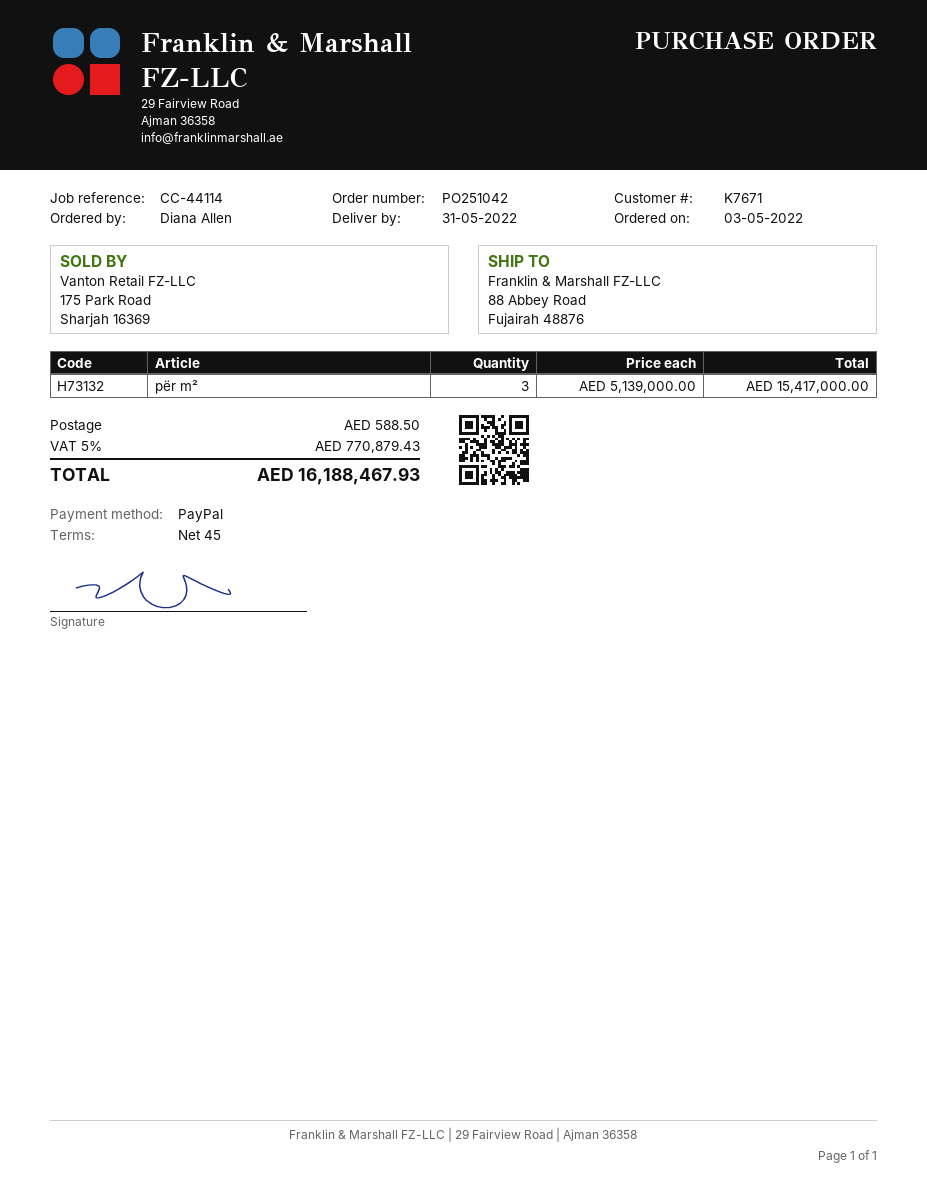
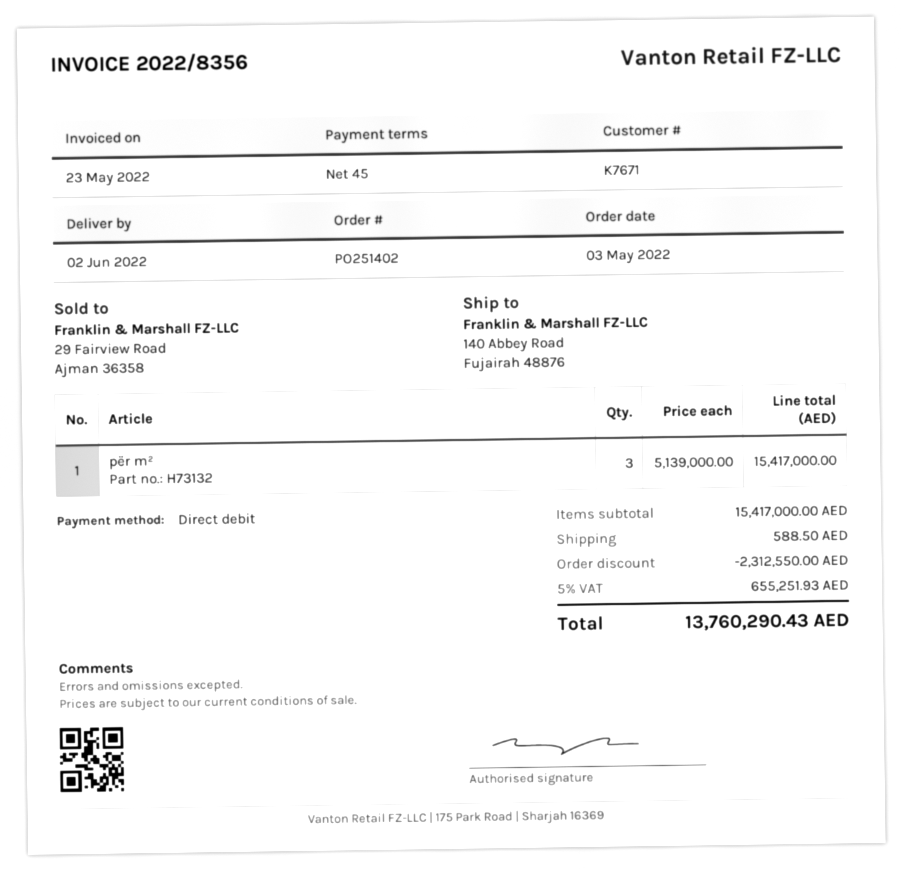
order number: PO251042 -> PO251402
delivery date: 2022-05-31 -> 2022-06-02
payment method: PayPal -> direct debit
ship to: 88 Abbey Road, Fujairah 48876 -> 140 Abbey Road, Fujairah 48876
discount: none -> 2312550.00
tax: 5% = 770879.43 -> 5% = 655251.93
total: 16188467.93 -> 13760290.43

